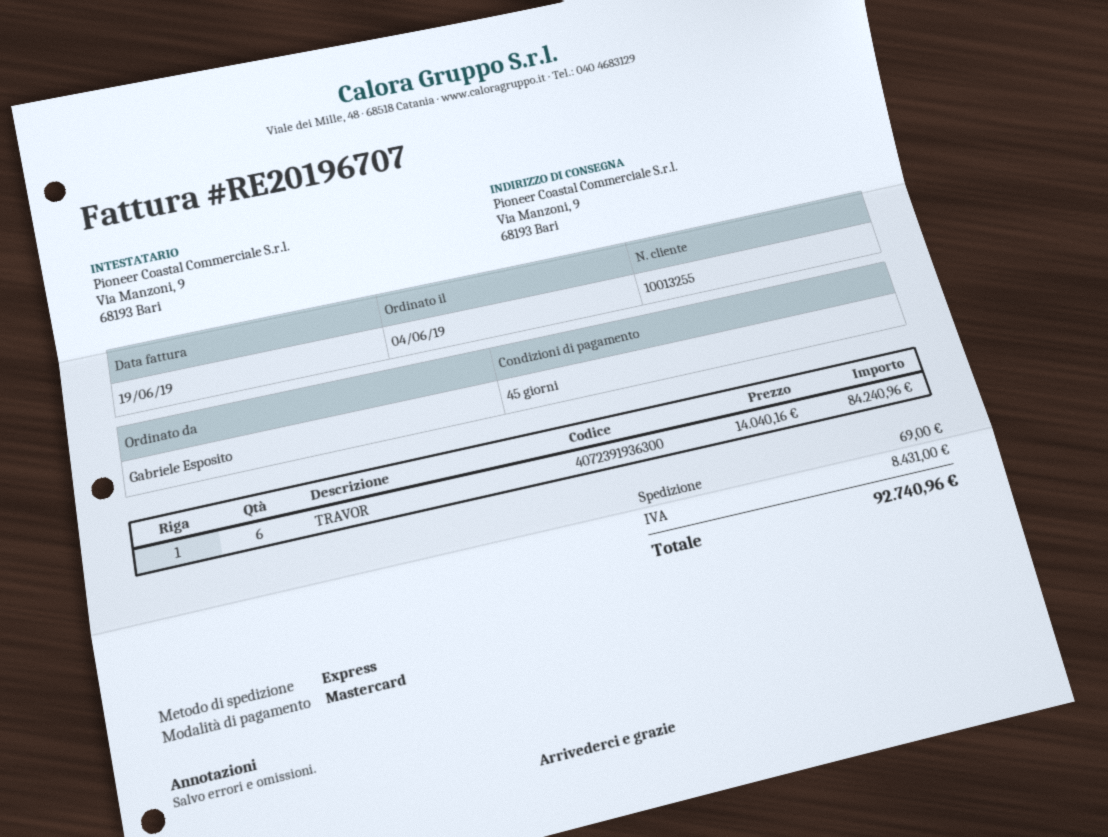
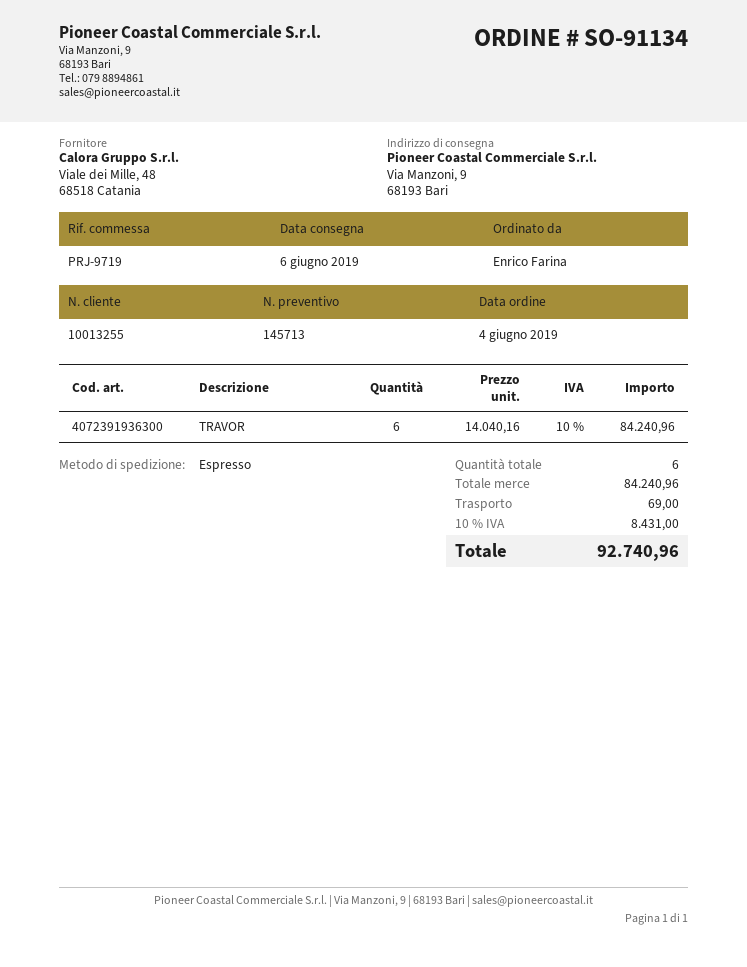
ordered by: Gabriele Esposito -> Enrico Farina

